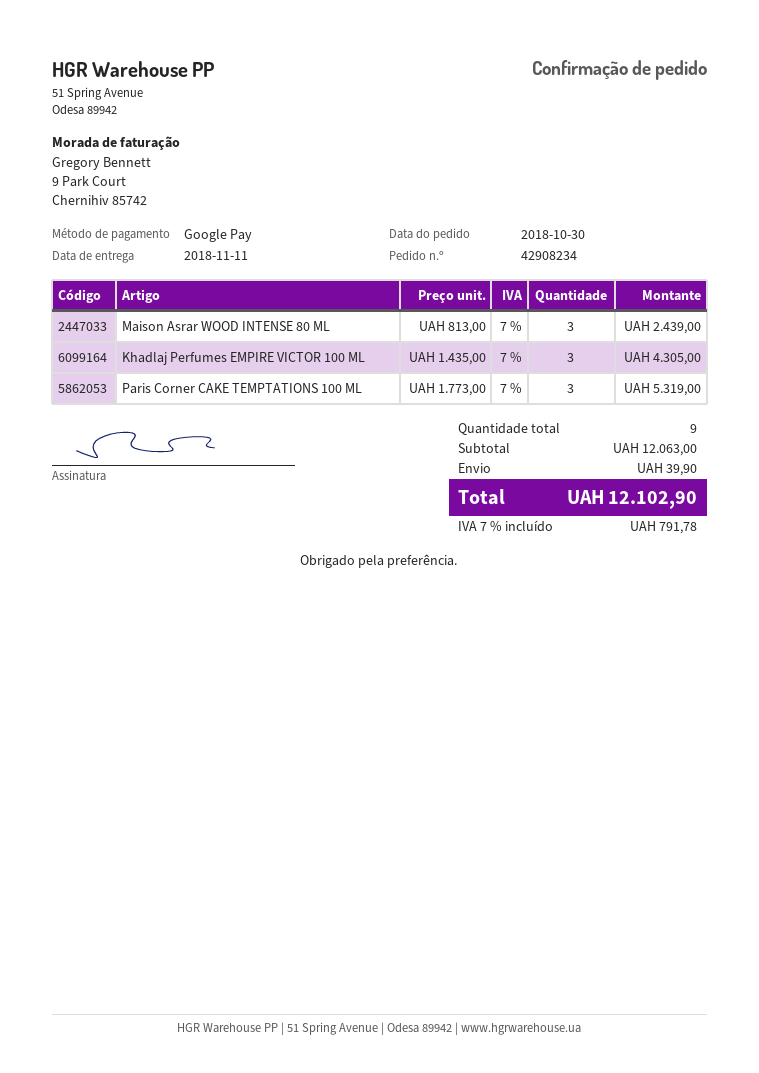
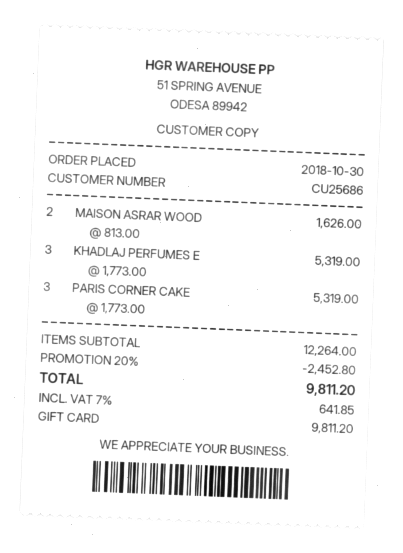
payment method: Google Pay -> gift card
Maison Asrar WOOD INTENSE 80 ML: 3 x 813.00 = 2439.00 -> 2 x 813.00 = 1626.00
Khadlaj Perfumes EMPIRE VICTOR 100 ML: 3 x 1435.00 = 4305.00 -> 3 x 1773.00 = 5319.00
subtotal: 12063.00 -> 12264.00
discount: none -> 20% = 2452.80
shipping: 39.90 -> none
tax: 7% = 791.78 -> 7% = 641.85
total: 12102.90 -> 9811.20

